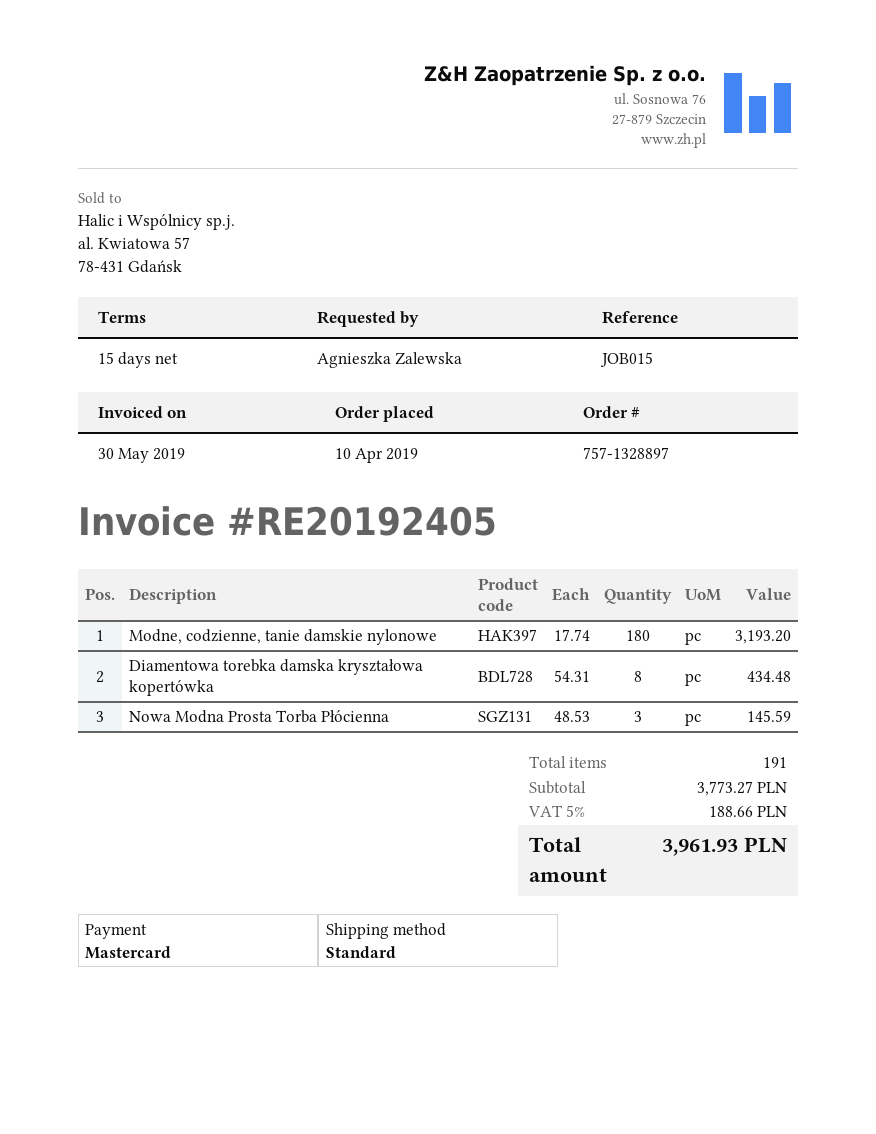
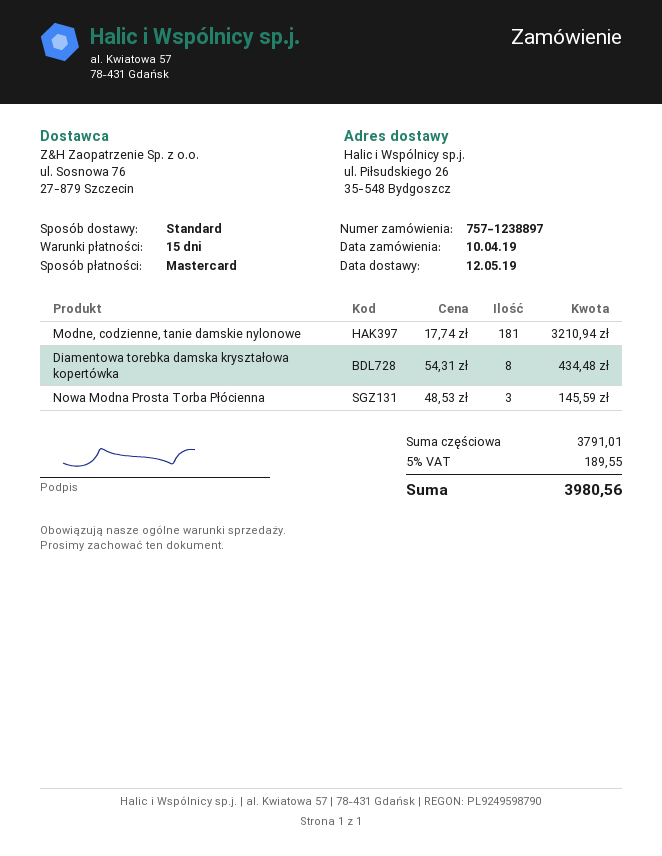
order number: 757-1328897 -> 757-1238897
Modne, codzienne, tanie damskie nylonowe: 180 x 17.74 = 3193.20 -> 181 x 17.74 = 3210.94
subtotal: 3773.27 -> 3791.01
tax: 5% = 188.66 -> 5% = 189.55
total: 3961.93 -> 3980.56

